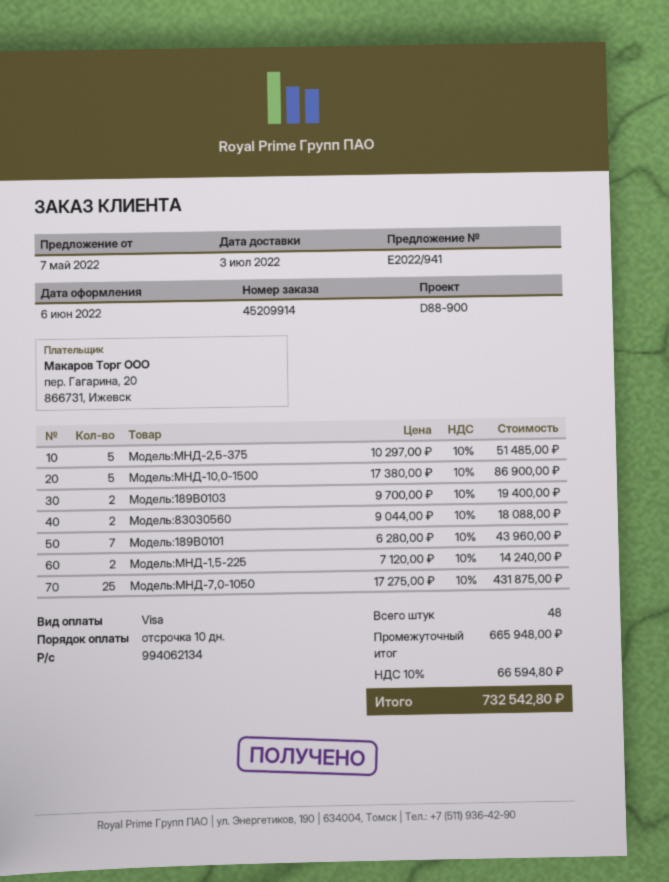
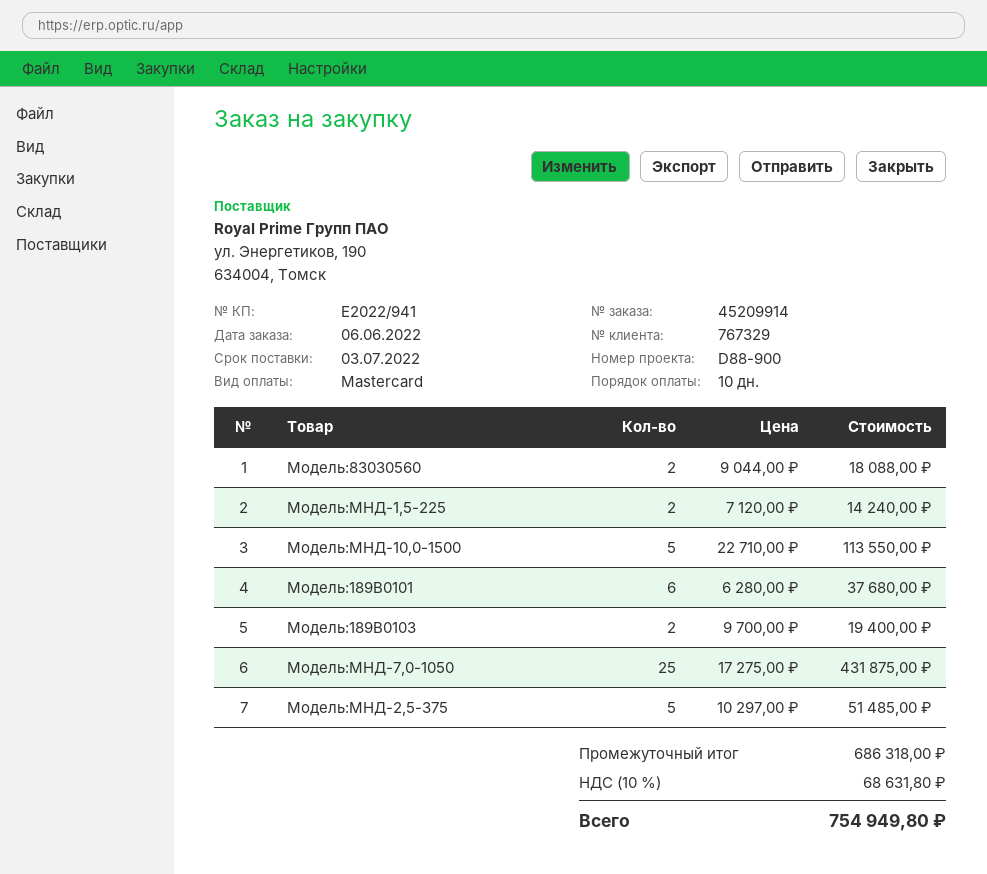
payment method: Visa -> Mastercard
Модель:МНД-10,0-1500: 5 x 17380.00 = 86900.00 -> 5 x 22710.00 = 113550.00
Модель:189B0101: 7 x 6280.00 = 43960.00 -> 6 x 6280.00 = 37680.00
subtotal: 665948.00 -> 686318.00
tax: 10% = 66594.80 -> 10% = 68631.80
total: 732542.80 -> 754949.80

